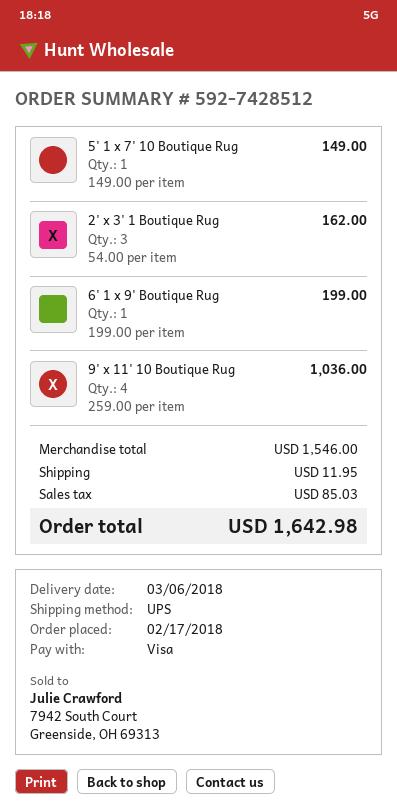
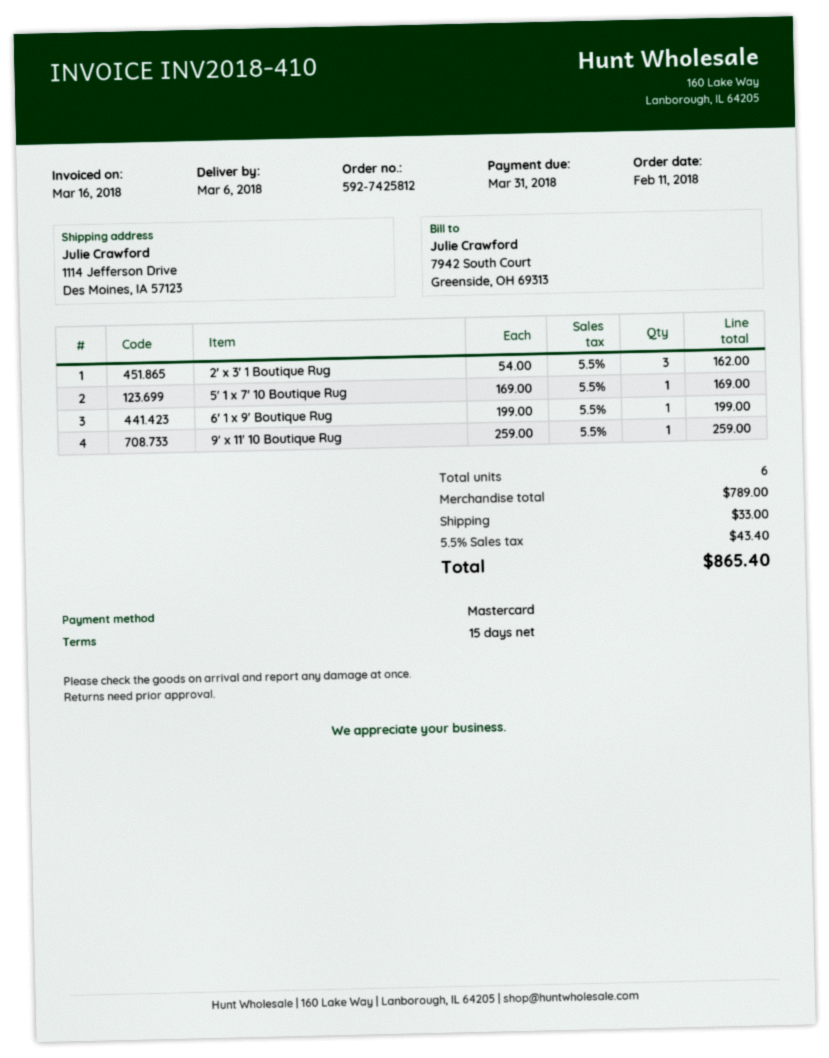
order number: 592-7428512 -> 592-7425812
order date: 2018-02-17 -> 2018-02-11
payment method: Visa -> Mastercard
5' 1 x 7' 10 Boutique Rug: 1 x 149.00 = 149.00 -> 1 x 169.00 = 169.00
9' x 11' 10 Boutique Rug: 4 x 259.00 = 1036.00 -> 1 x 259.00 = 259.00
subtotal: 1546.00 -> 789.00
shipping: 11.95 -> 33.00
tax: 85.03 -> 43.40
total: 1642.98 -> 865.40

